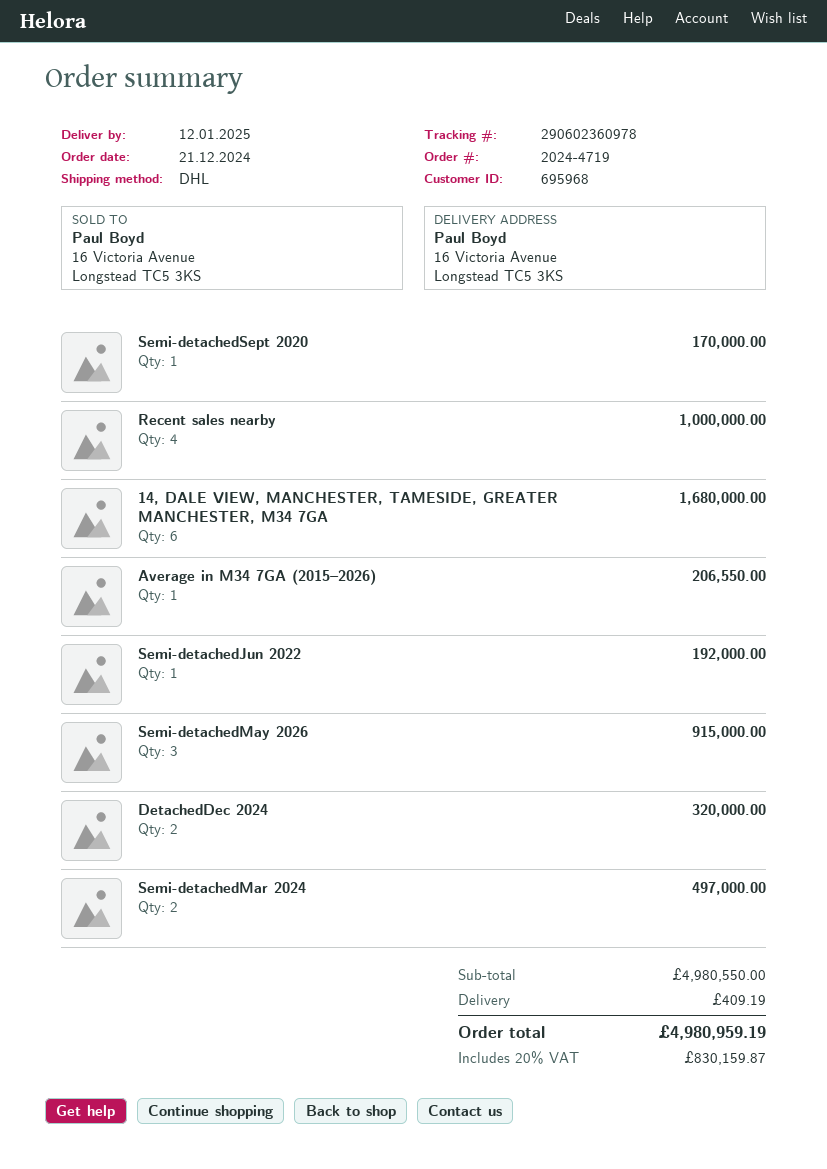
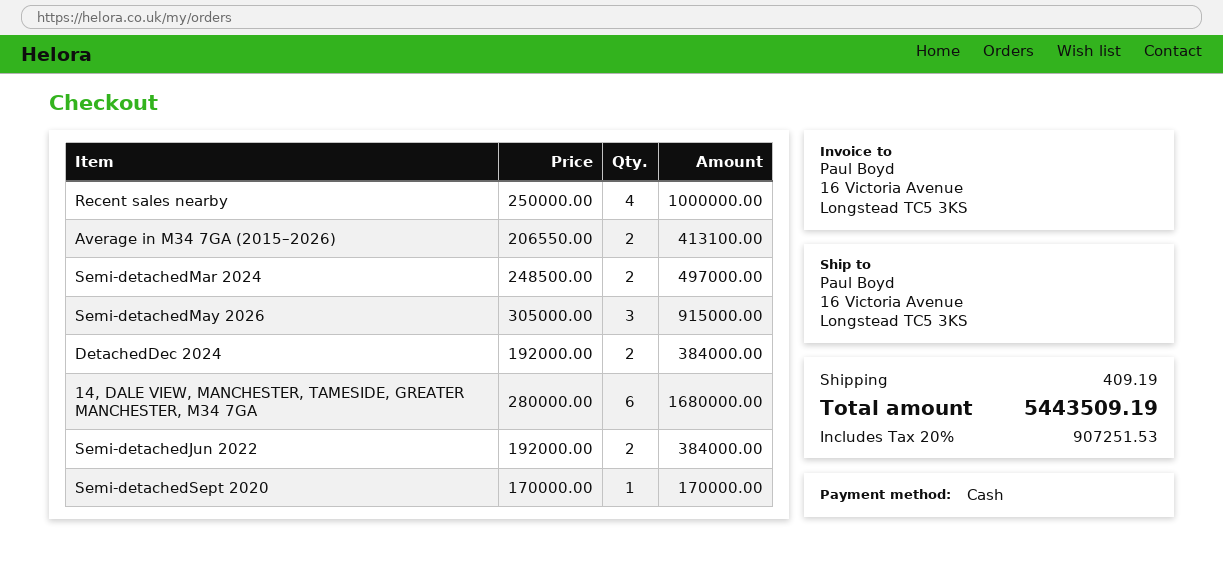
Average in M34 7GA (2015–2026): 1 for 206550.00 -> 2 for 413100.00
Semi-detachedJun 2022: 1 for 192000.00 -> 2 for 384000.00
DetachedDec 2024: 2 for 320000.00 -> 2 for 384000.00
tax: 20% = 830159.87 -> 20% = 907251.53
total: 4980959.19 -> 5443509.19

